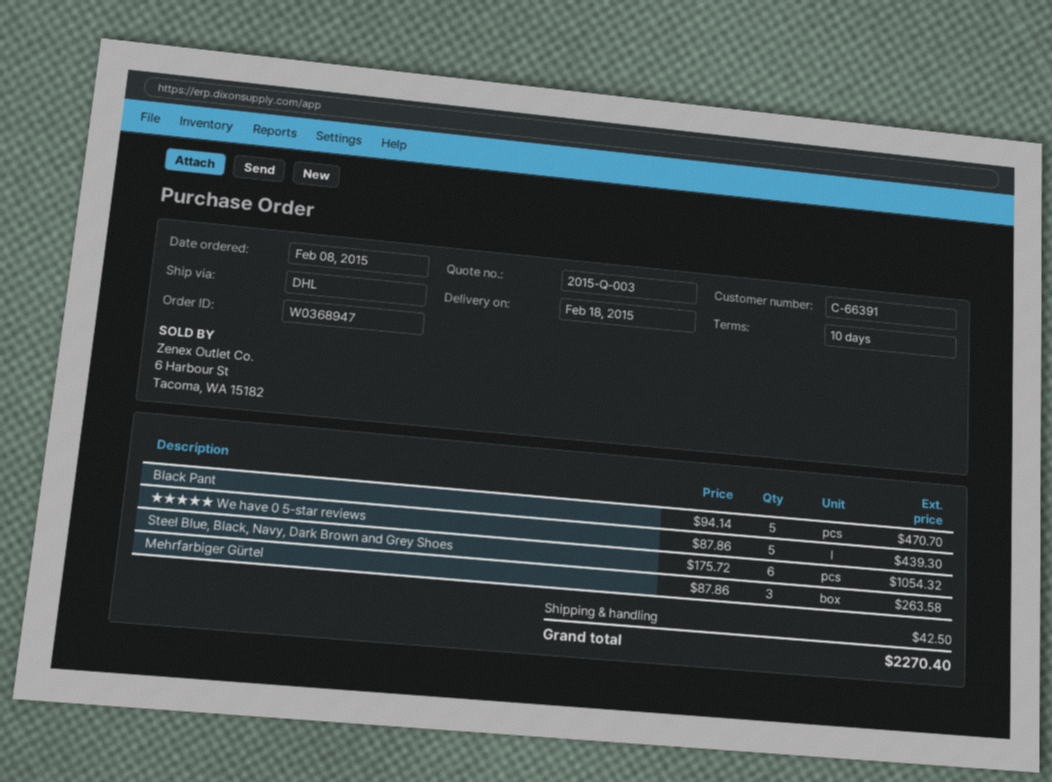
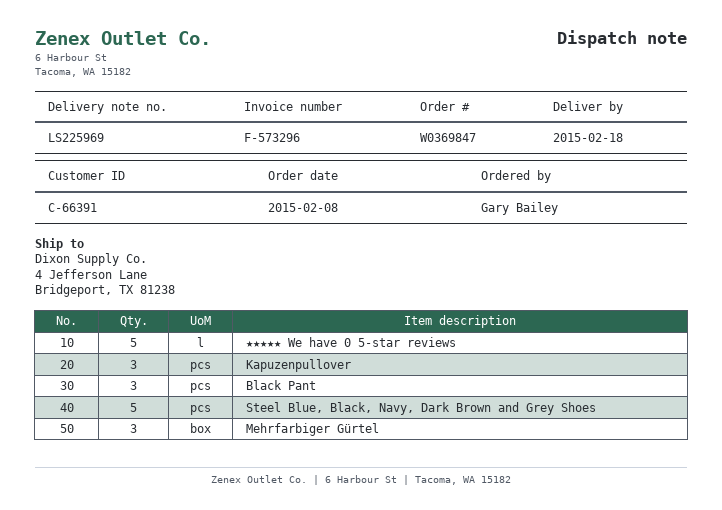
order number: W0368947 -> W0369847
Black Pant: 5 -> 3
Steel Blue, Black, Navy, Dark Brown and Grey Shoes: 6 -> 5
Kapuzenpullover: none -> 3

